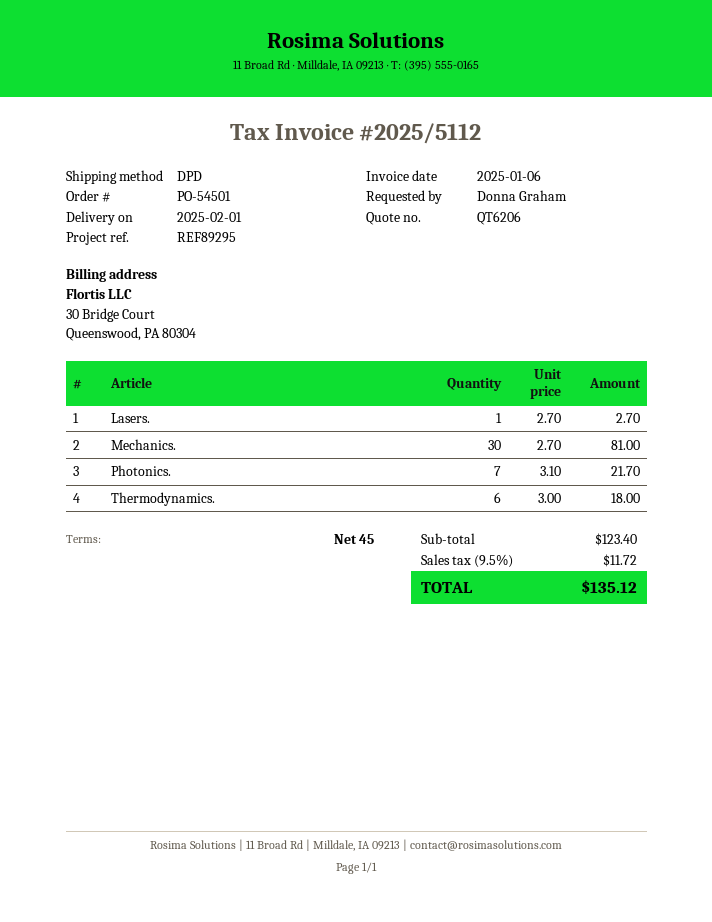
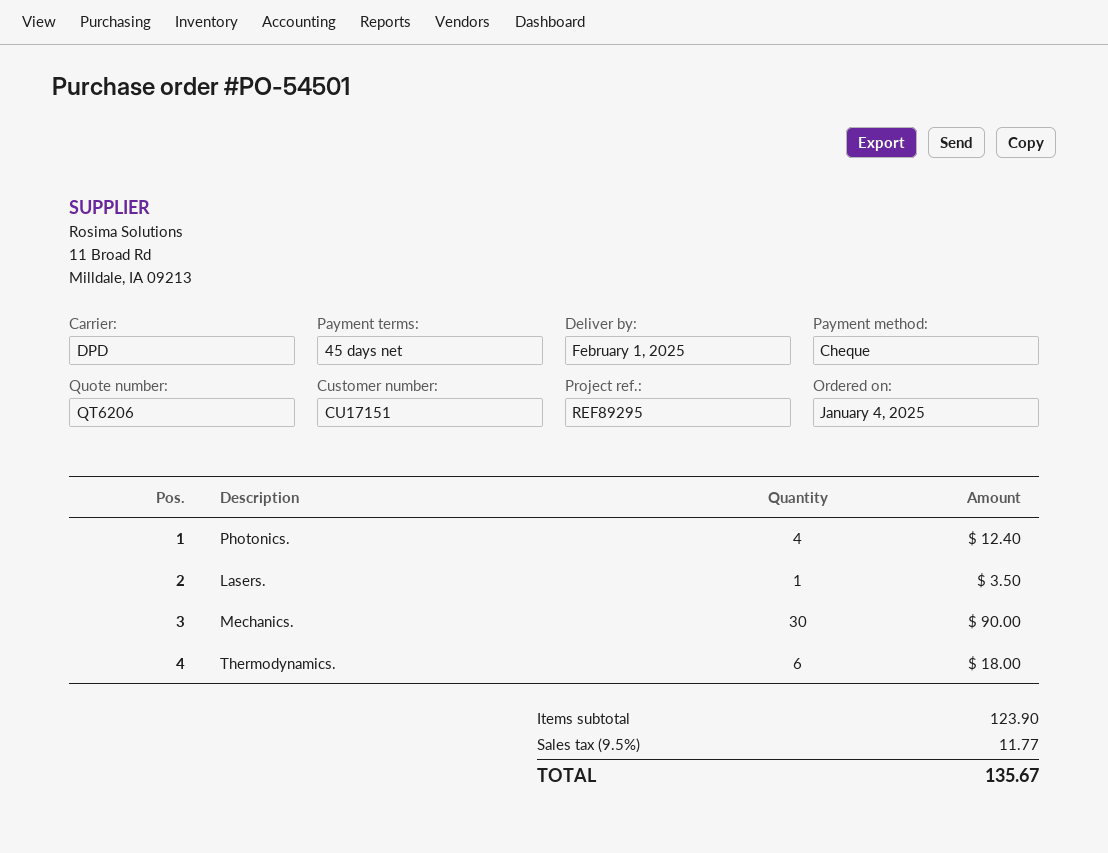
Lasers.: 1 for 2.70 -> 1 for 3.50
Mechanics.: 30 for 81.00 -> 30 for 90.00
Photonics.: 7 for 21.70 -> 4 for 12.40
subtotal: 123.40 -> 123.90
tax: 9.5% = 11.72 -> 9.5% = 11.77
total: 135.12 -> 135.67

